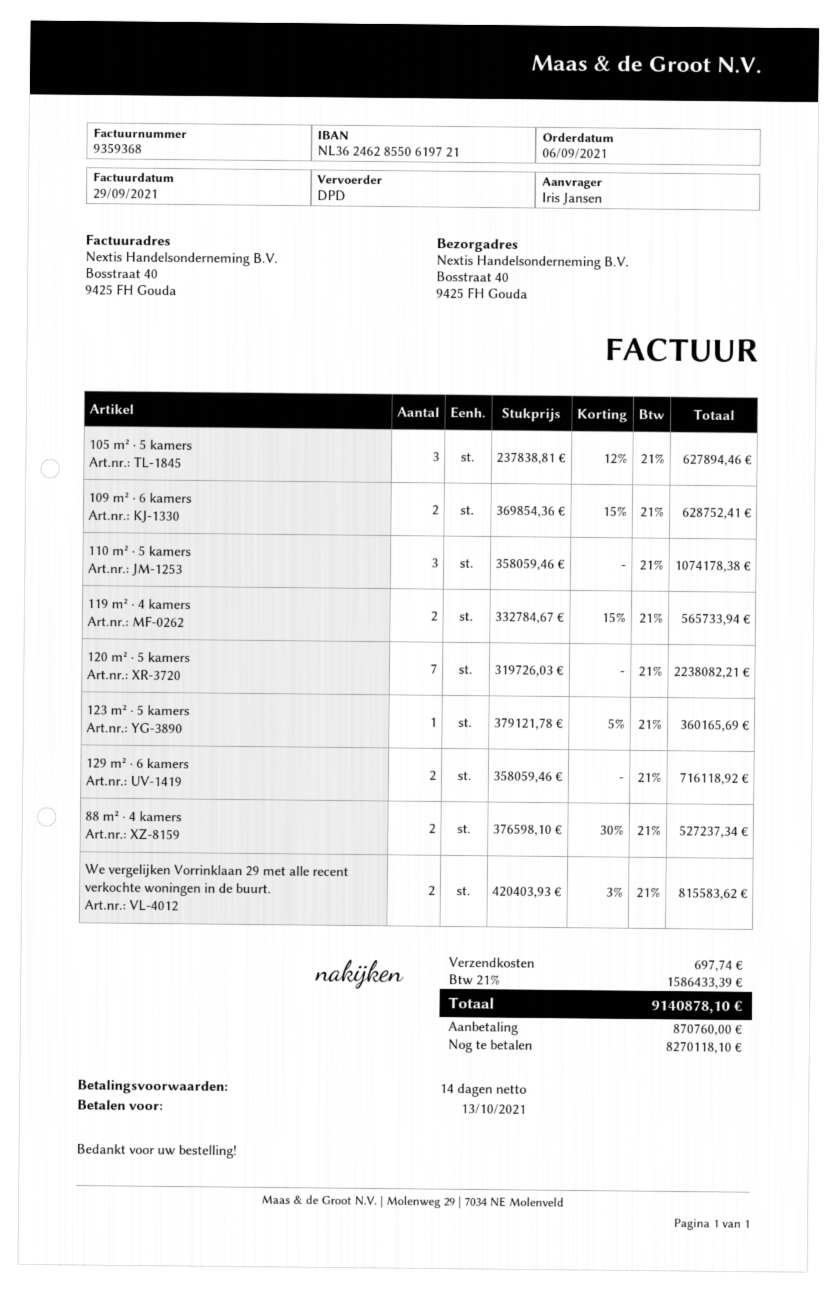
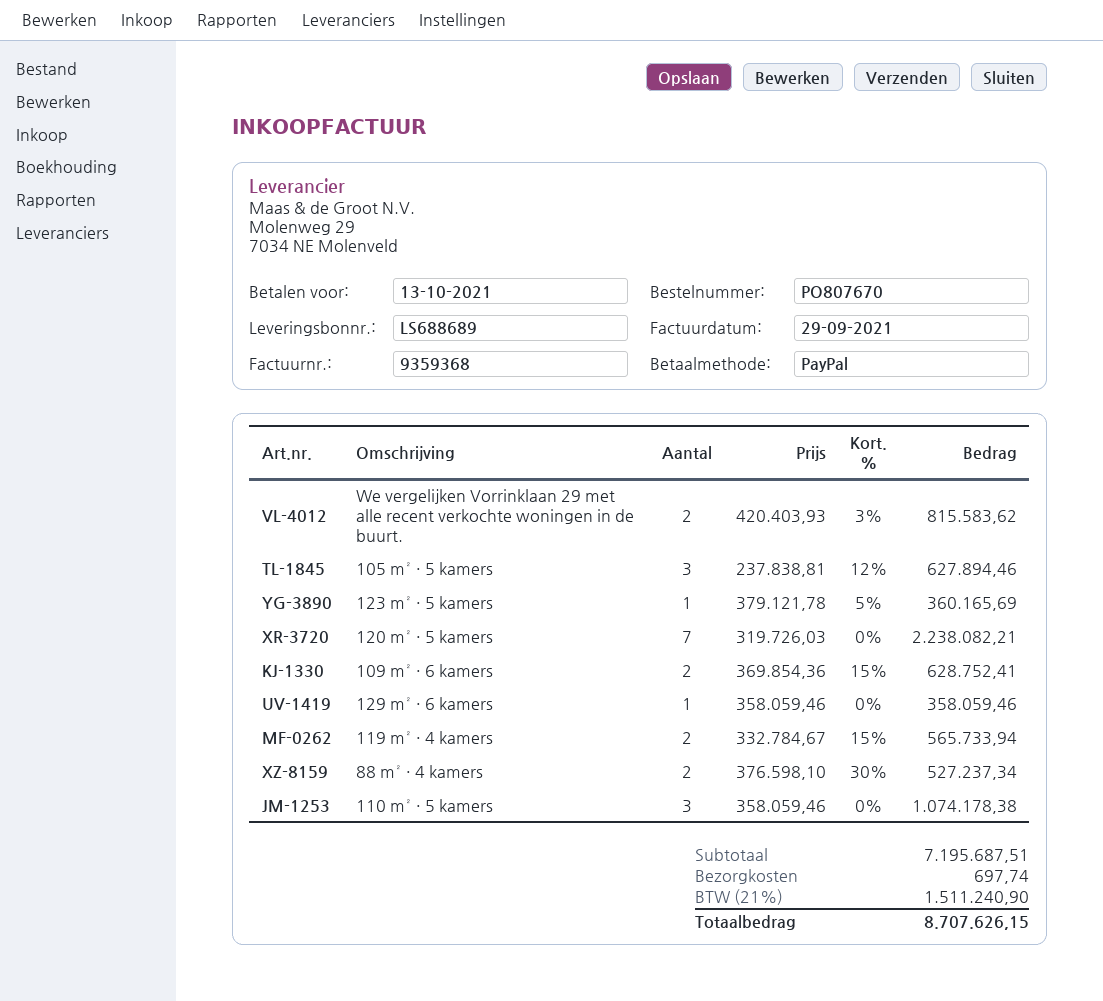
129 m² · 6 kamers: 2 x 358059.46 = 716118.92 -> 1 x 358059.46 = 358059.46
tax: 21% = 1586433.39 -> 21% = 1511240.90
total: 9140878.10 -> 8707626.15

